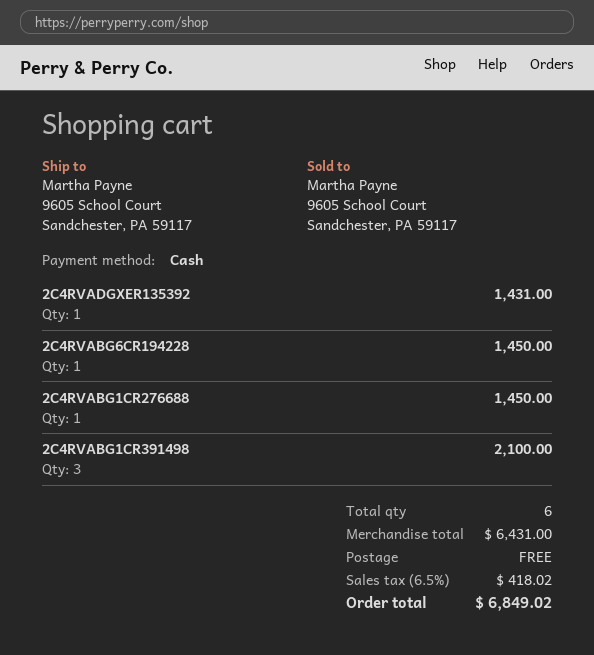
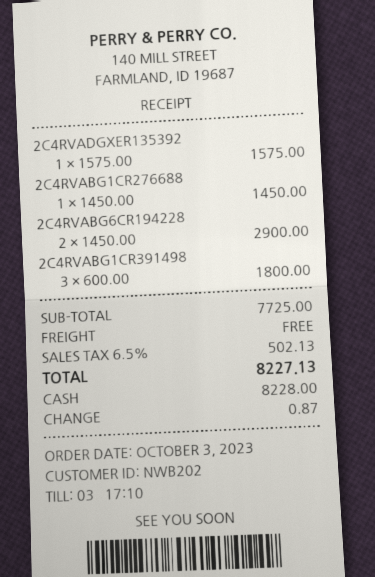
2C4RVADGXER135392: 1 for 1431.00 -> 1 for 1575.00
2C4RVABG6CR194228: 1 for 1450.00 -> 2 for 2900.00
2C4RVABG1CR391498: 3 for 2100.00 -> 3 for 1800.00
subtotal: 6431.00 -> 7725.00
tax: 6.5% = 418.02 -> 6.5% = 502.13
total: 6849.02 -> 8227.13

